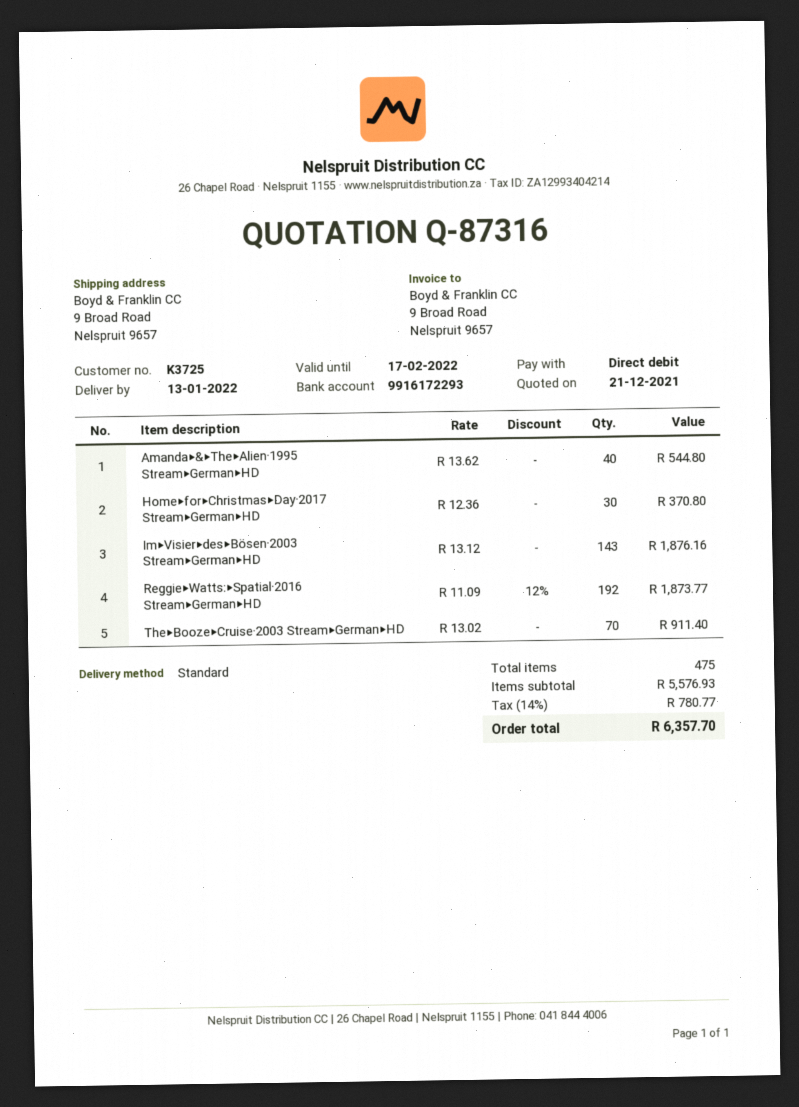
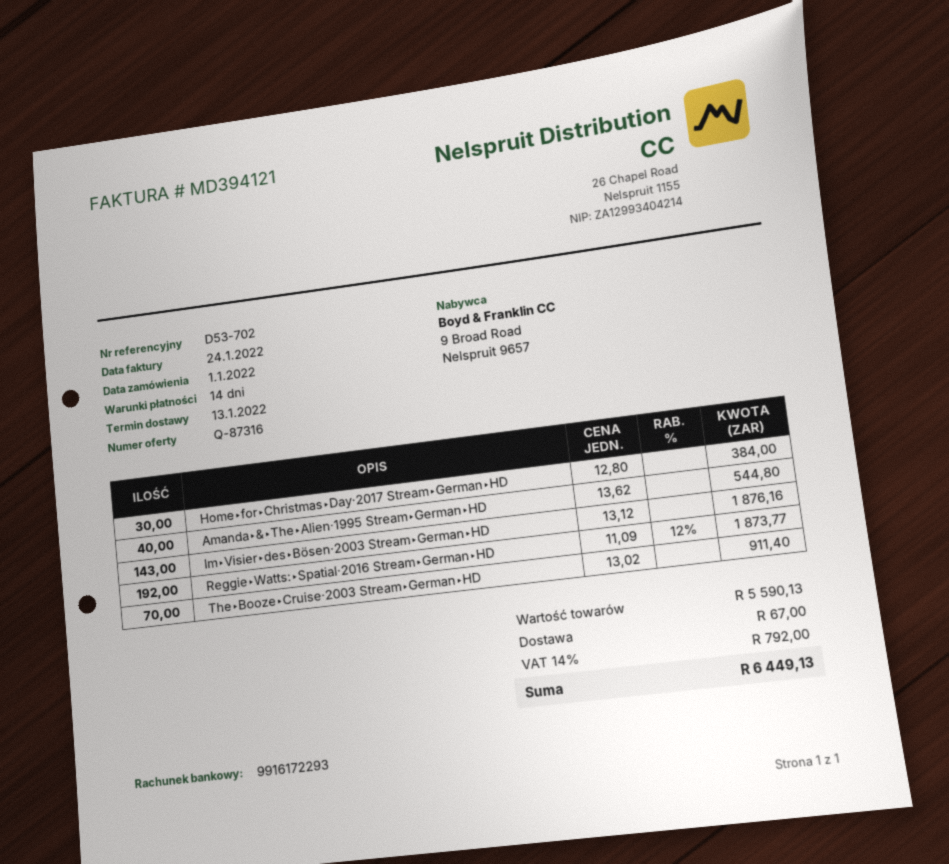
Home‣for‣Christmas‣Day·2017 Stream‣German‣HD: 30 x 12.36 = 370.80 -> 30 x 12.80 = 384.00
subtotal: 5576.93 -> 5590.13
shipping: none -> 67.00
tax: 14% = 780.77 -> 14% = 792.00
total: 6357.70 -> 6449.13

